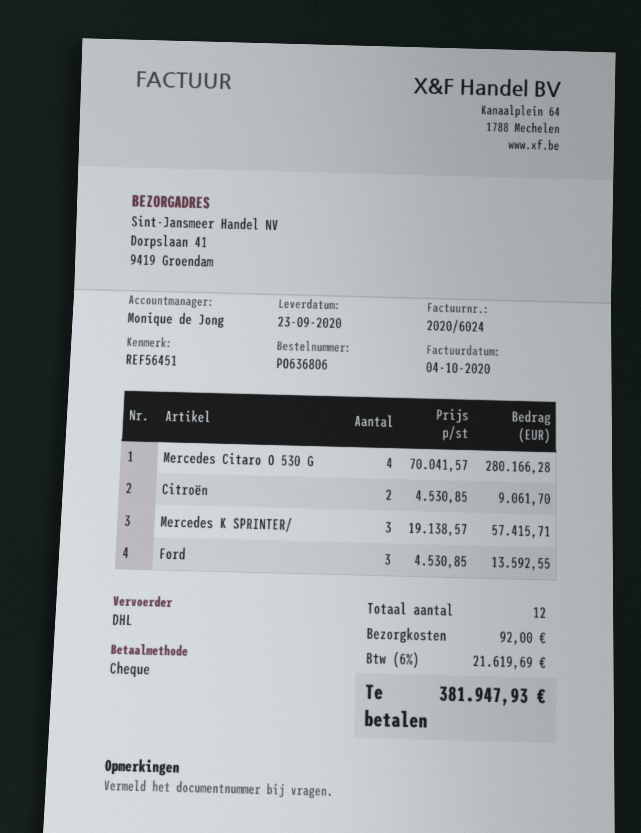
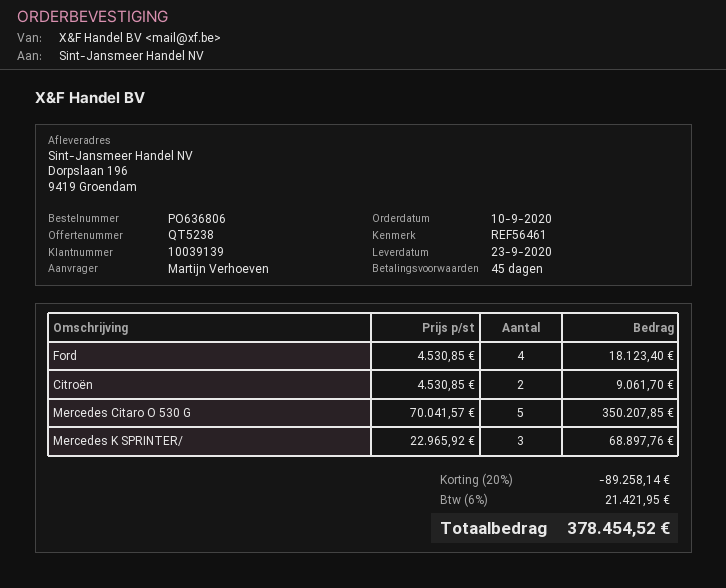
reference: REF56451 -> REF56461
ship to: Dorpslaan 41, 9419 Groendam -> Dorpslaan 196, 9419 Groendam
Mercedes Citaro O 530 G: 4 x 70041.57 = 280166.28 -> 5 x 70041.57 = 350207.85
Mercedes K SPRINTER/: 3 x 19138.57 = 57415.71 -> 3 x 22965.92 = 68897.76
Ford: 3 x 4530.85 = 13592.55 -> 4 x 4530.85 = 18123.40
discount: none -> 20% = 89258.14
shipping: 92.00 -> none
tax: 6% = 21619.69 -> 6% = 21421.95
total: 381947.93 -> 378454.52

